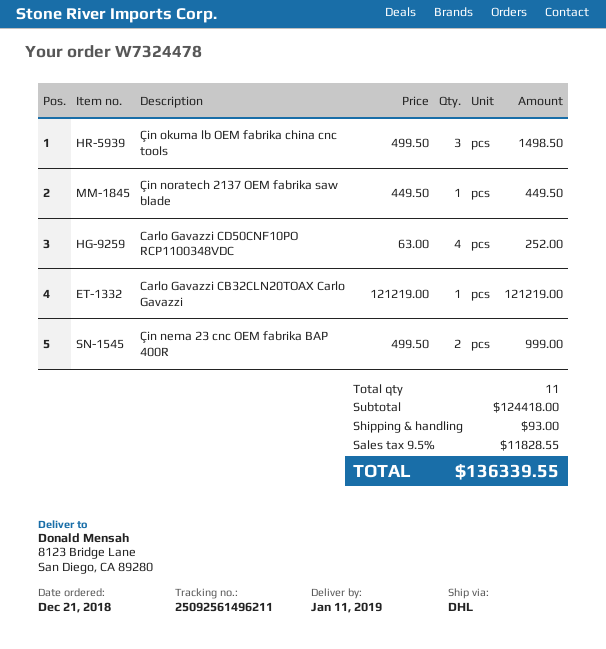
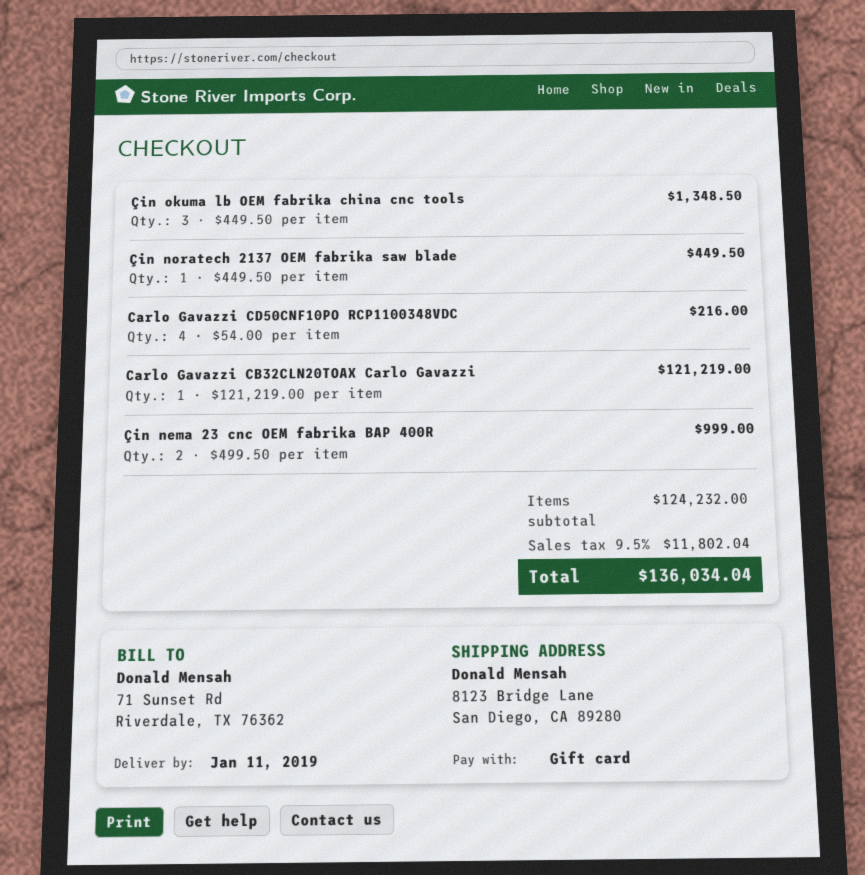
Çin okuma lb OEM fabrika china cnc tools: 3 x 499.50 = 1498.50 -> 3 x 449.50 = 1348.50
Carlo Gavazzi CD50CNF10PO RCP1100348VDC: 4 x 63.00 = 252.00 -> 4 x 54.00 = 216.00
subtotal: 124418.00 -> 124232.00
shipping: 93.00 -> none
tax: 9.5% = 11828.55 -> 9.5% = 11802.04
total: 136339.55 -> 136034.04

